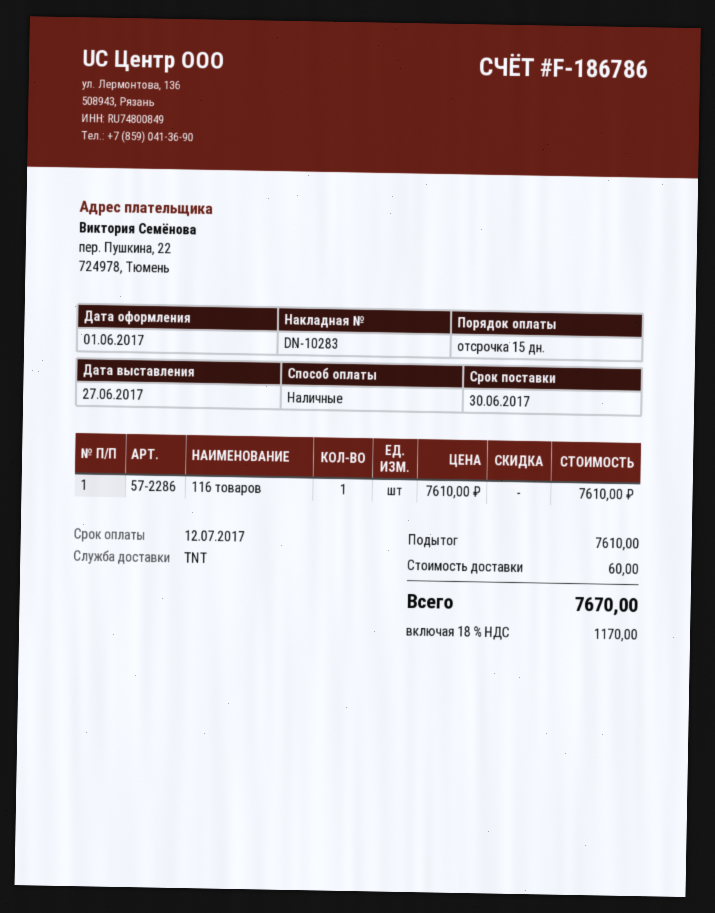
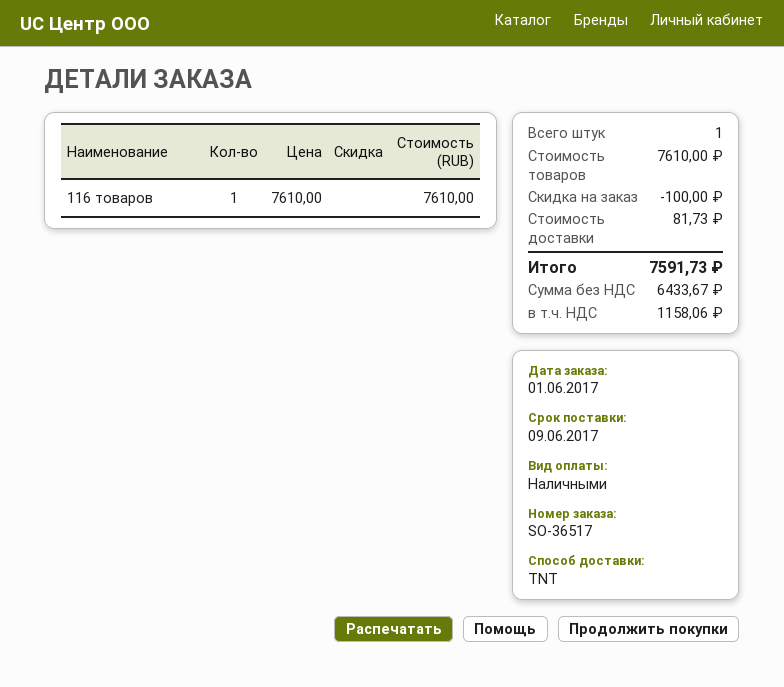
delivery date: 2017-06-30 -> 2017-06-09
discount: none -> 100.00
shipping: 60.00 -> 81.73
tax: 1170.00 -> 1158.06
total: 7670.00 -> 7591.73

